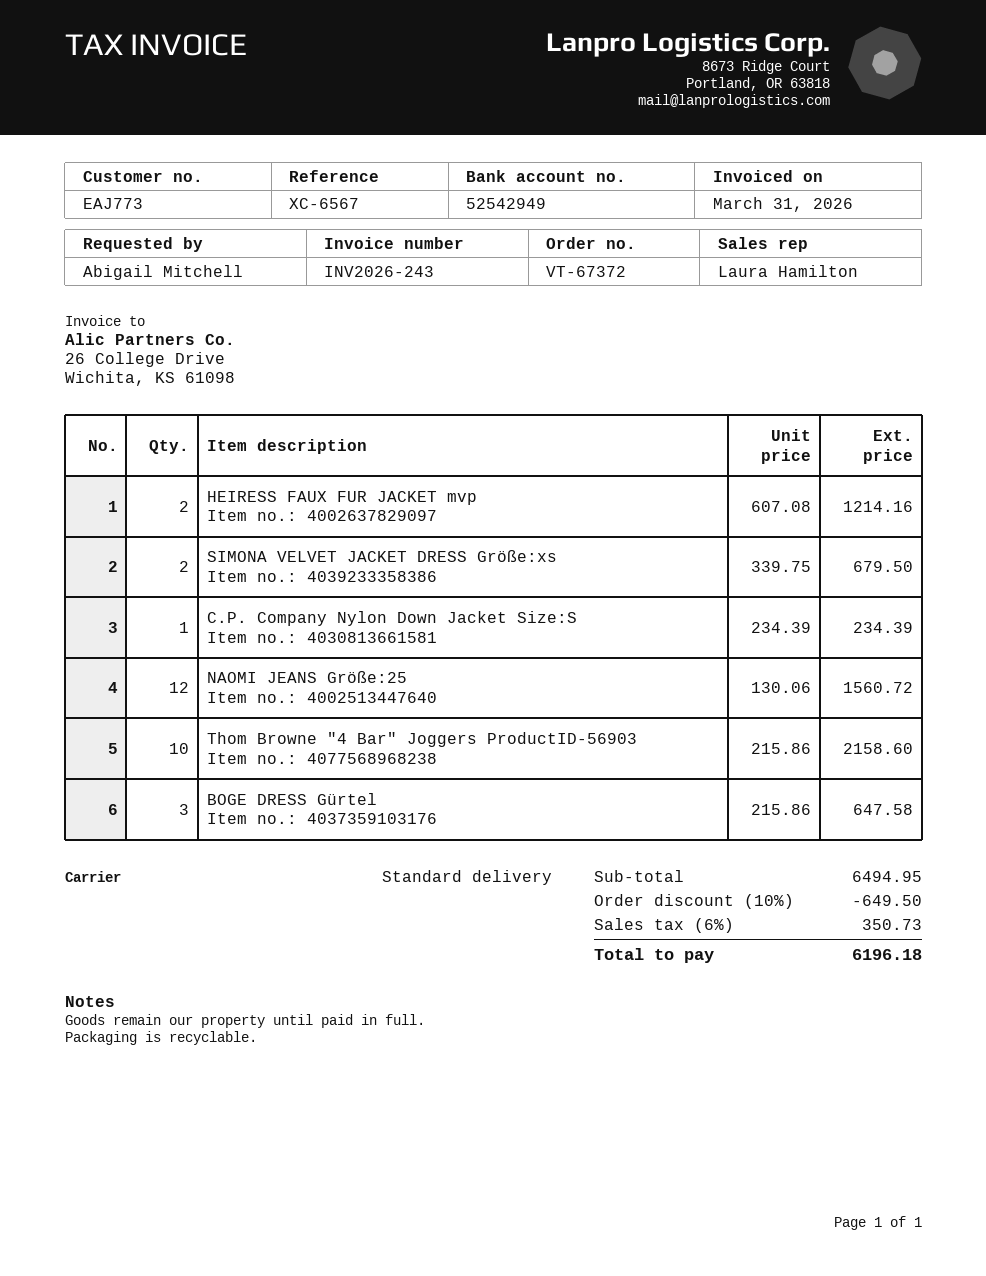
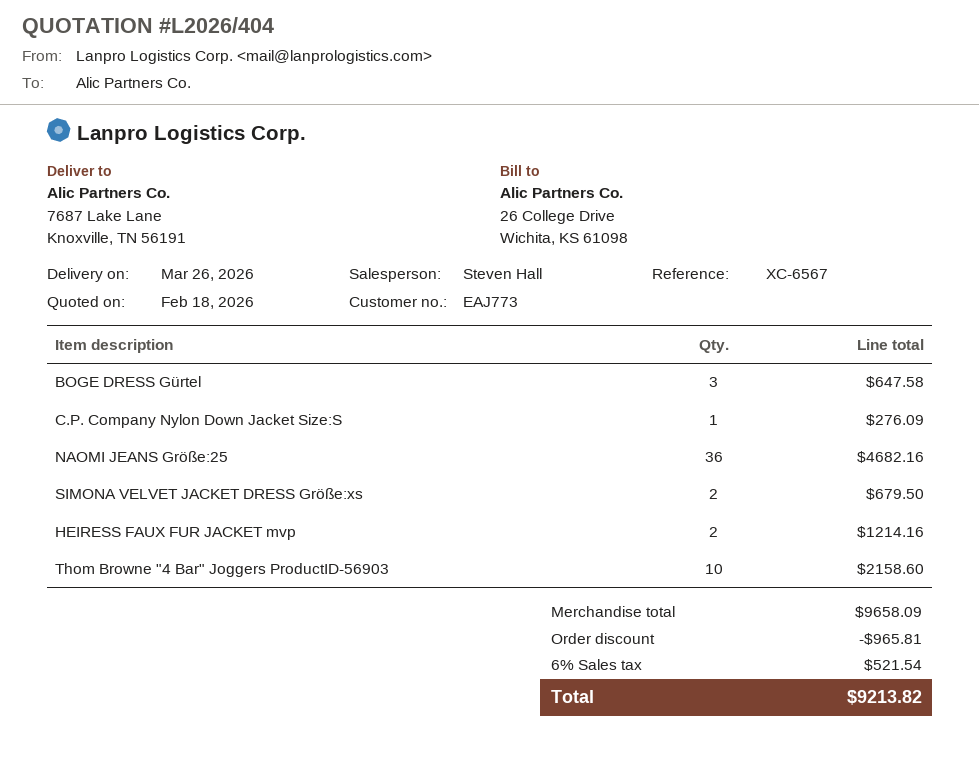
sales rep: Laura Hamilton -> Steven Hall
C.P. Company Nylon Down Jacket Size:S: 1 for 234.39 -> 1 for 276.09
NAOMI JEANS Größe:25: 12 for 1560.72 -> 36 for 4682.16
subtotal: 6494.95 -> 9658.09
discount: 649.50 -> 965.81
tax: 6% = 350.73 -> 6% = 521.54
total: 6196.18 -> 9213.82

